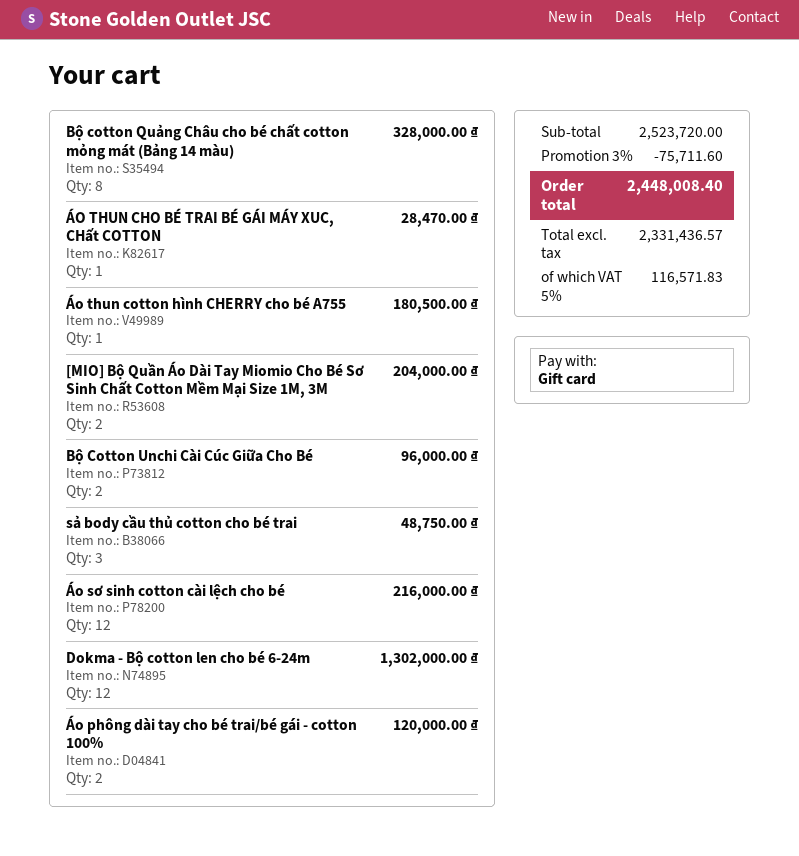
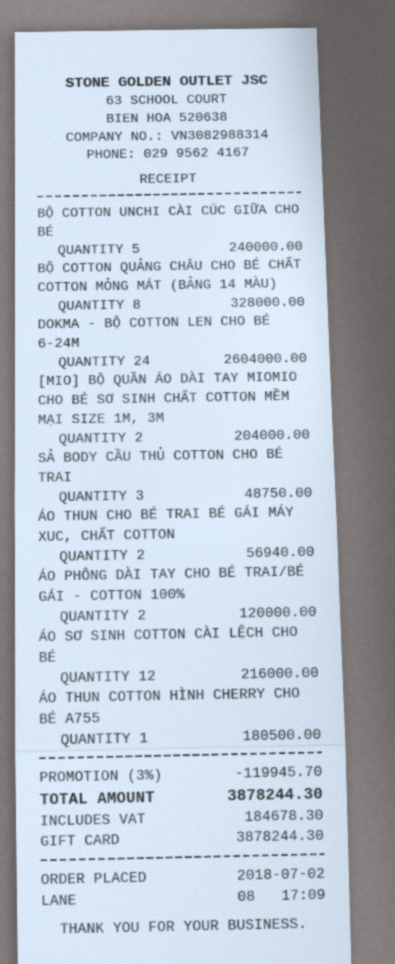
ÁO THUN CHO BÉ TRAI BÉ GÁI MÁY XUC, CHất COTTON: 1 for 28470.00 -> 2 for 56940.00
Bộ Cotton Unchi Cài Cúc Giữa Cho Bé: 2 for 96000.00 -> 5 for 240000.00
Dokma - Bộ cotton len cho bé 6-24m: 12 for 1302000.00 -> 24 for 2604000.00
discount: 3% = 75711.60 -> 3% = 119945.70
tax: 116571.83 -> 184678.30
total: 2448008.40 -> 3878244.30

